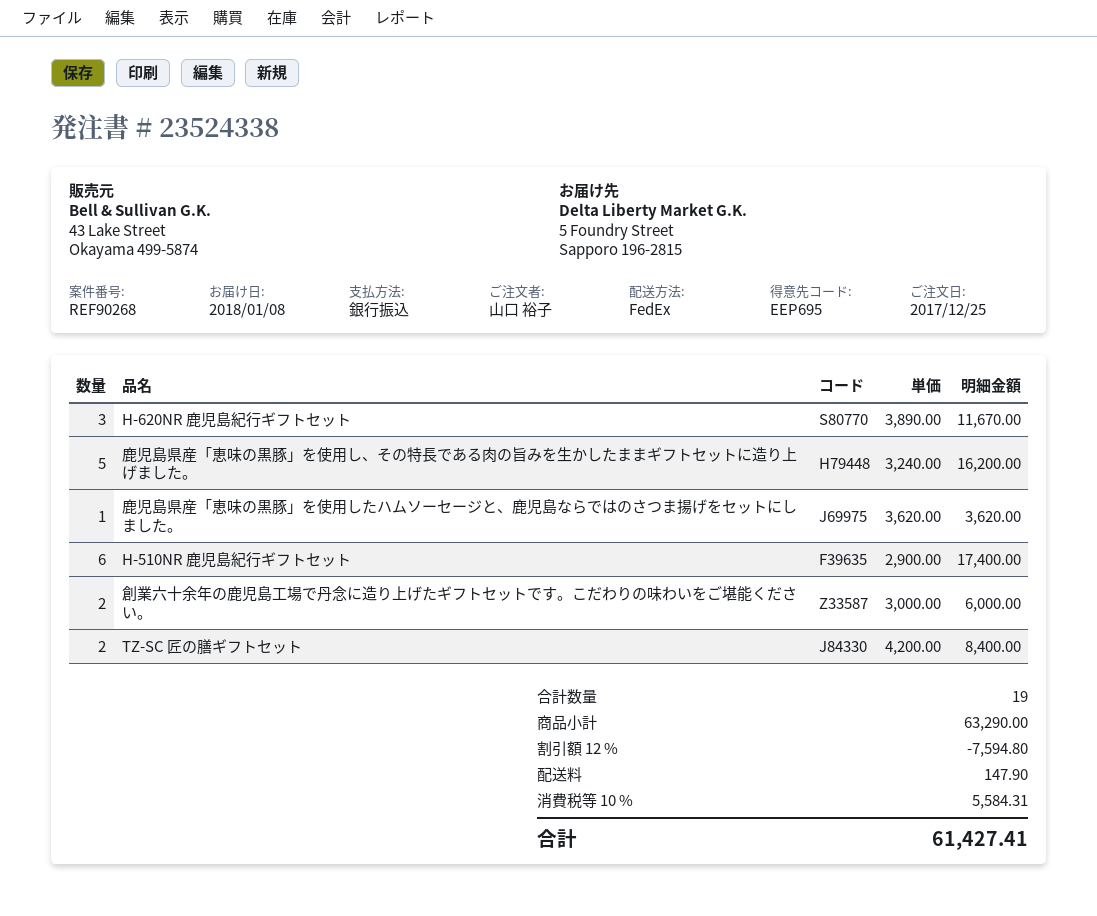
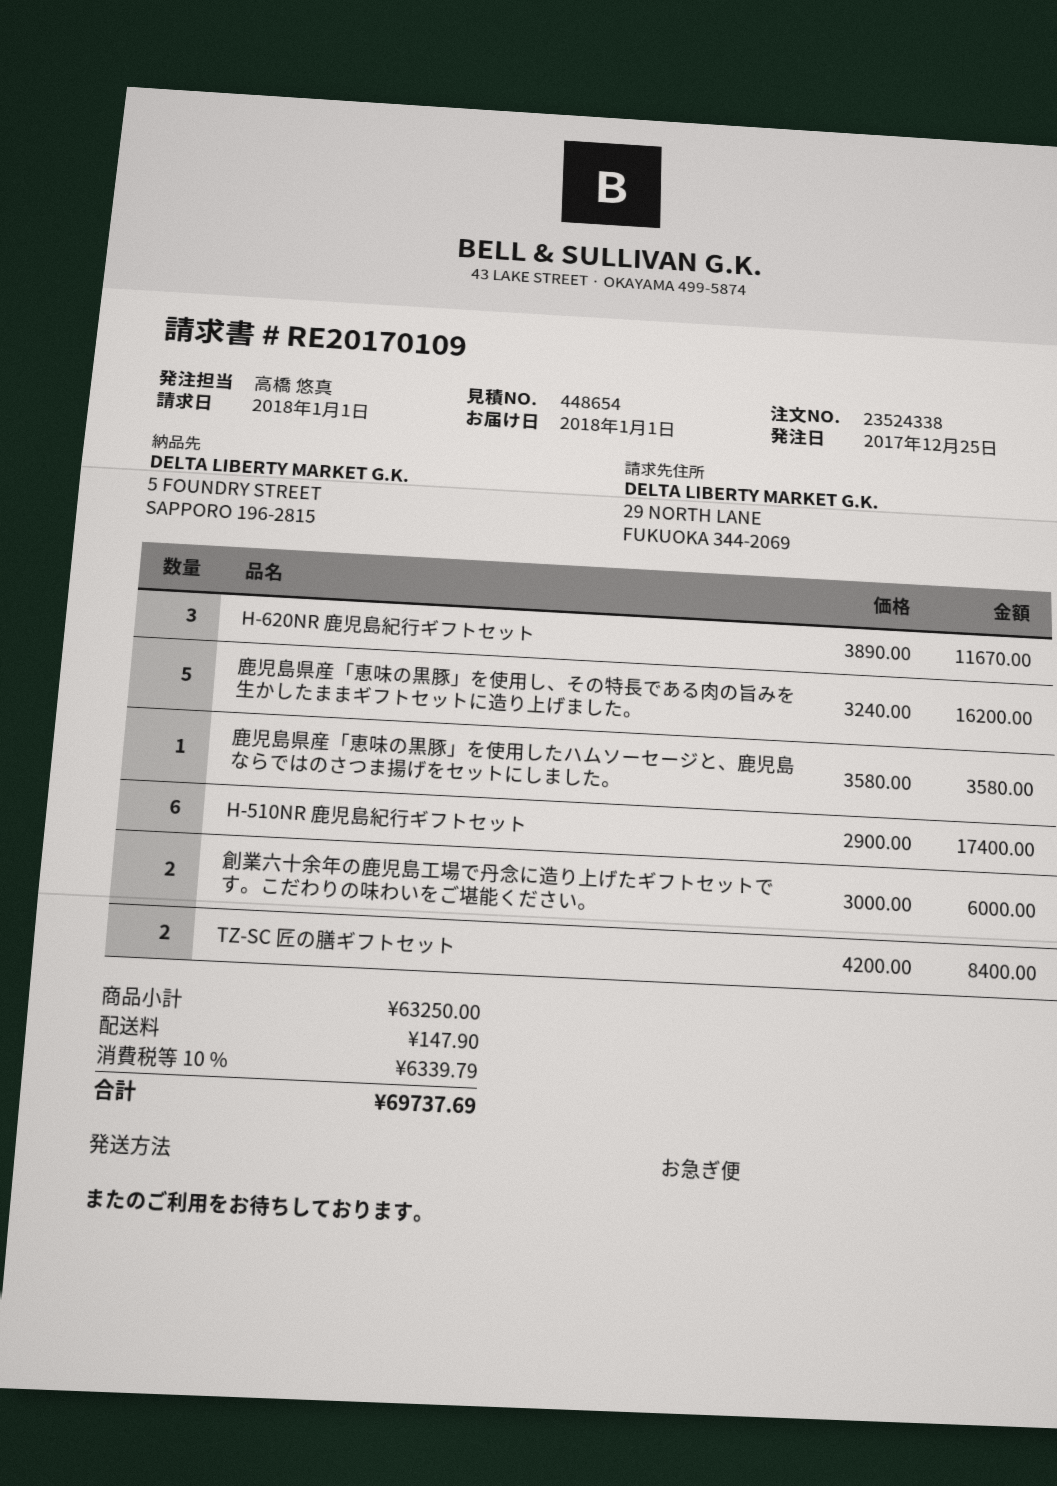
delivery date: 2018-01-08 -> 2018-01-01
ordered by: 山口 裕子 -> 高橋 悠真
shipping method: FedEx -> express
鹿児島県産「恵味の黒豚」を使用したハムソーセージと、鹿児島ならではのさつま揚げをセットにしました。: 1 x 3620.00 = 3620.00 -> 1 x 3580.00 = 3580.00
subtotal: 63290.00 -> 63250.00
discount: 12% = 7594.80 -> none
tax: 10% = 5584.31 -> 10% = 6339.79
total: 61427.41 -> 69737.69

